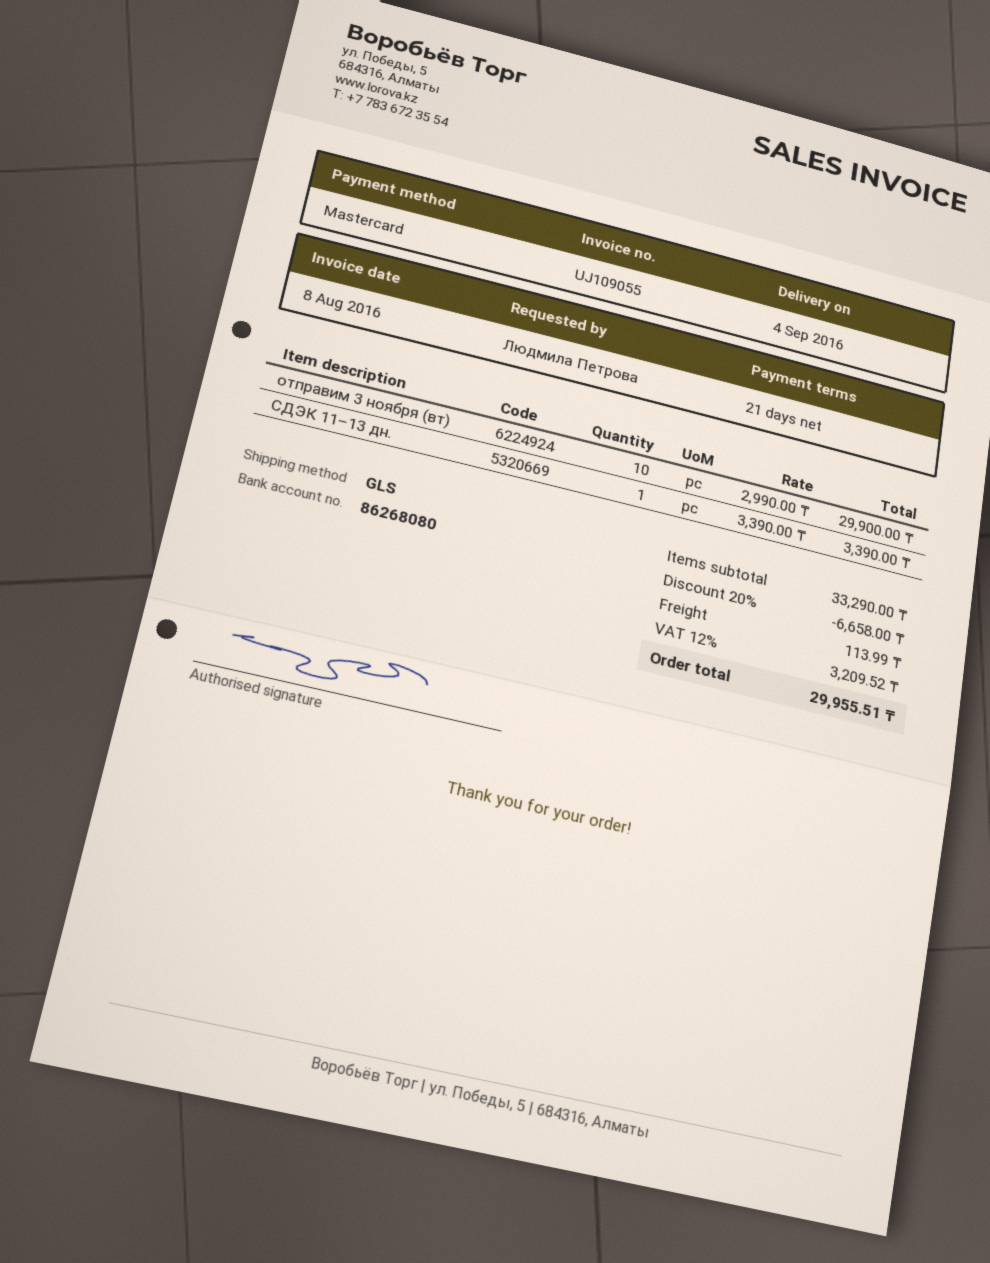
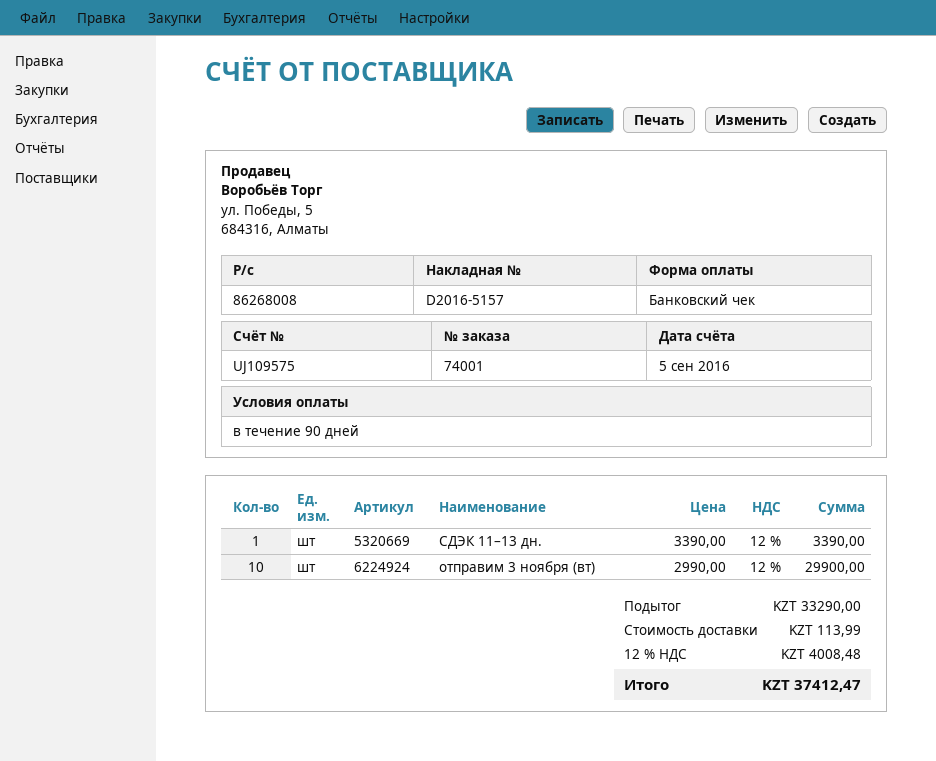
invoice number: UJ109055 -> UJ109575
invoice date: 2016-08-08 -> 2016-09-05
payment terms: 21 days -> 90 days
payment method: Mastercard -> cheque
bank account: 86268080 -> 86268008
discount: 20% = 6658.00 -> none
tax: 12% = 3209.52 -> 12% = 4008.48
total: 29955.51 -> 37412.47

